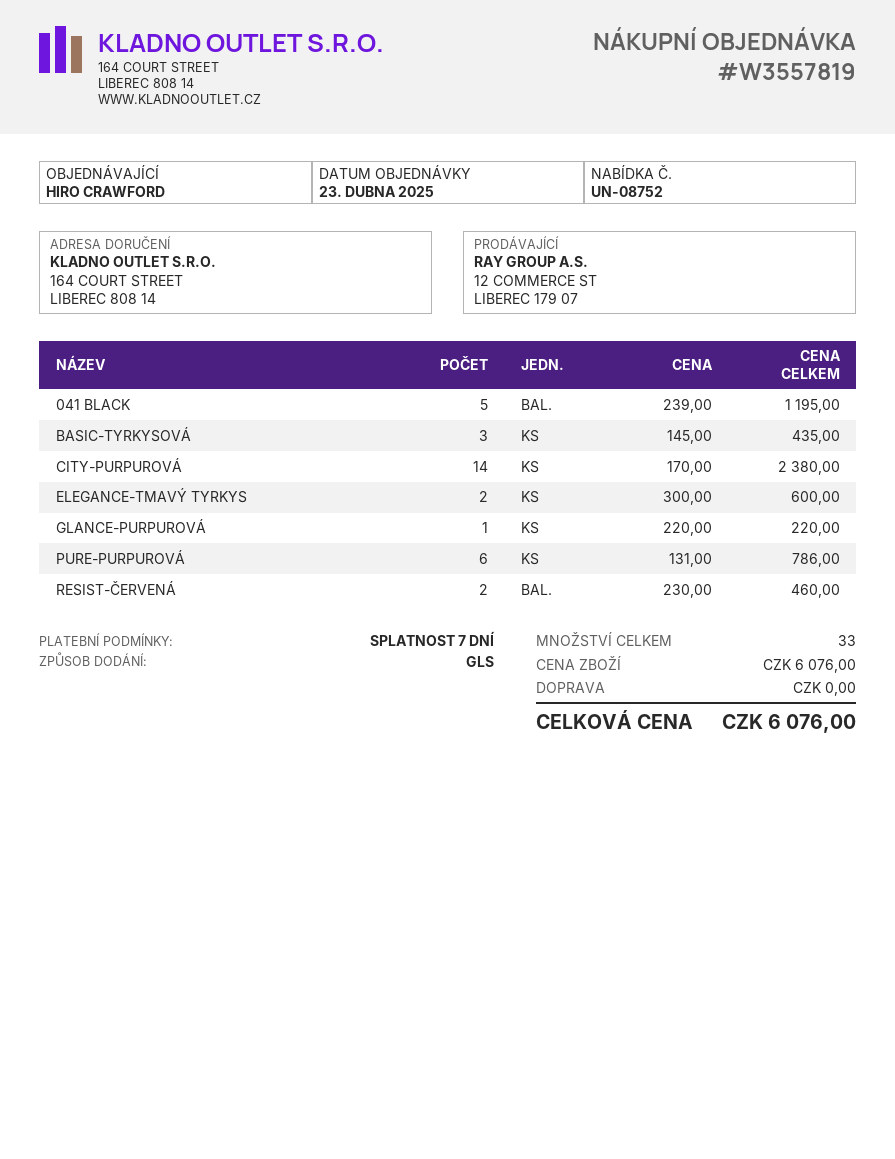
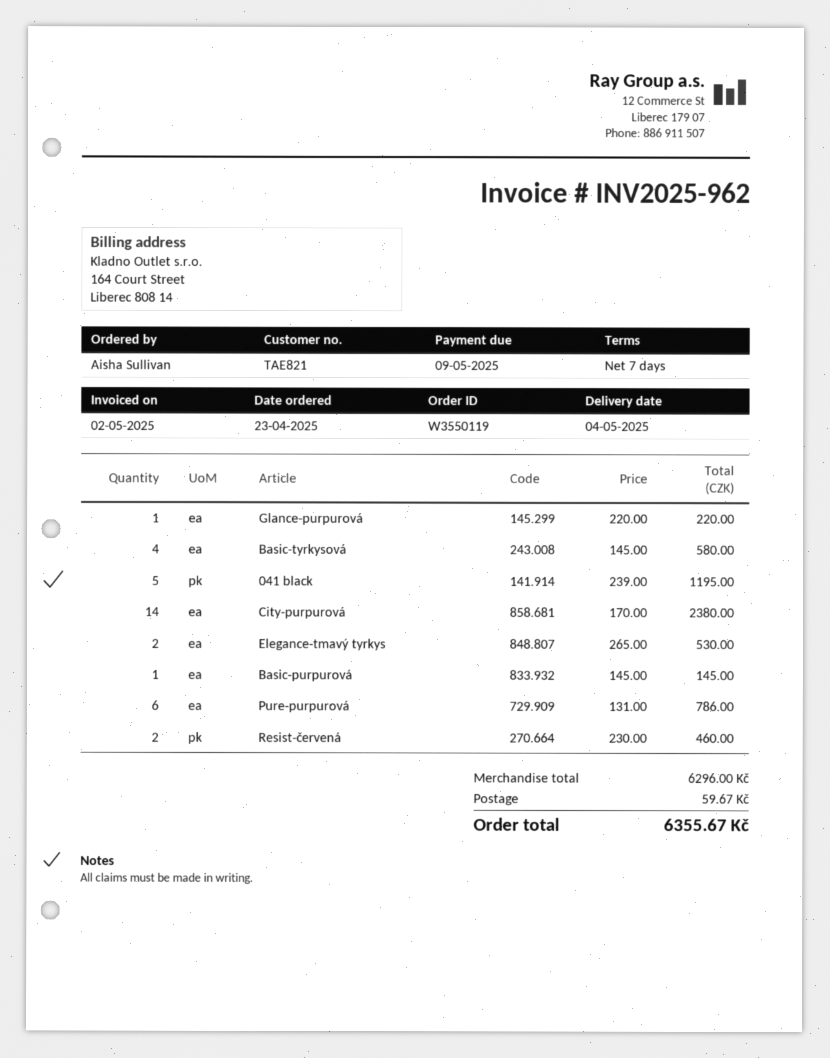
order number: W3557819 -> W3550119
ordered by: HIRO CRAWFORD -> Aisha Sullivan
BASIC-TYRKYSOVÁ: 3 x 145.00 = 435.00 -> 4 x 145.00 = 580.00
ELEGANCE-TMAVÝ TYRKYS: 2 x 300.00 = 600.00 -> 2 x 265.00 = 530.00
Basic-purpurová: none -> 1 x 145.00 = 145.00
subtotal: 6076.00 -> 6296.00
shipping: 0.00 -> 59.67
total: 6076.00 -> 6355.67

